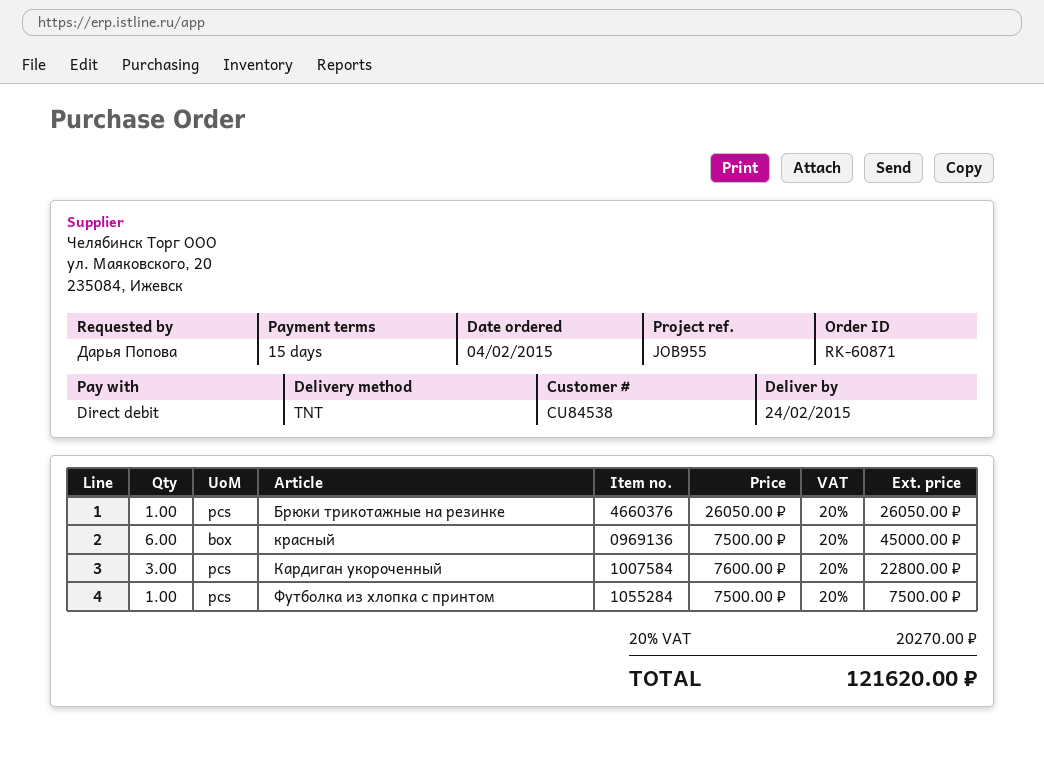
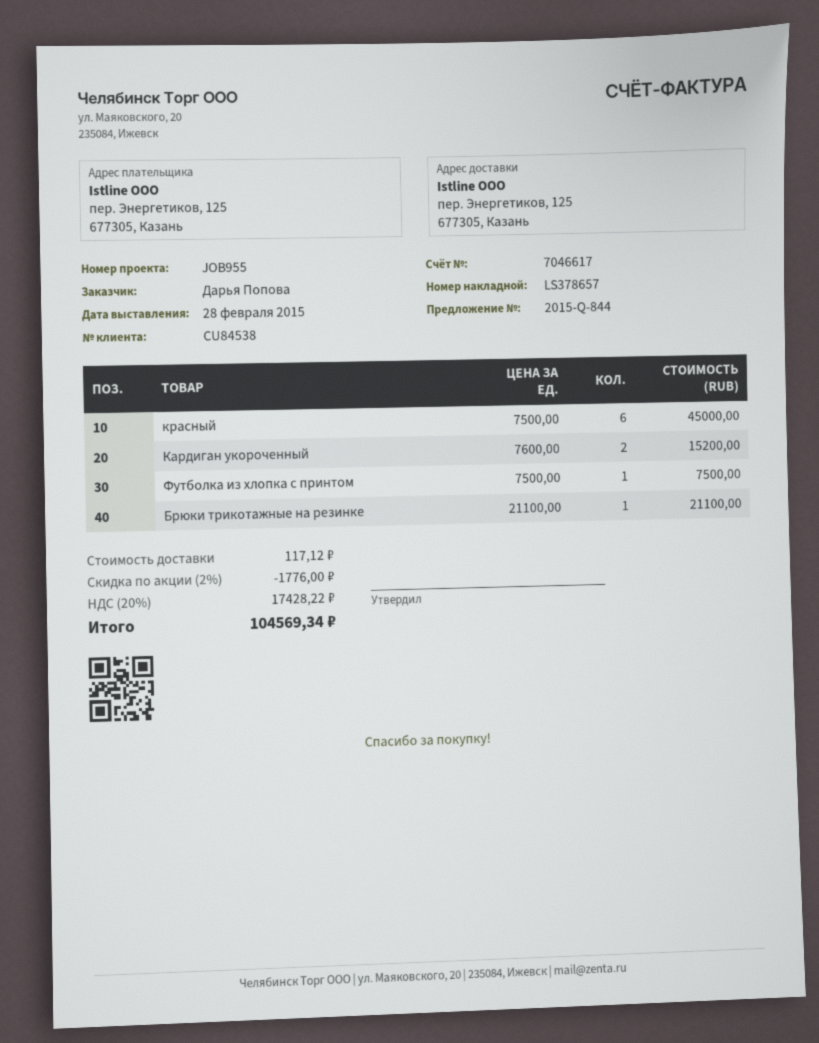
Брюки трикотажные на резинке: 1 x 26050.00 = 26050.00 -> 1 x 21100.00 = 21100.00
Кардиган укороченный: 3 x 7600.00 = 22800.00 -> 2 x 7600.00 = 15200.00
discount: none -> 2% = 1776.00
shipping: none -> 117.12
tax: 20% = 20270.00 -> 20% = 17428.22
total: 121620.00 -> 104569.34

